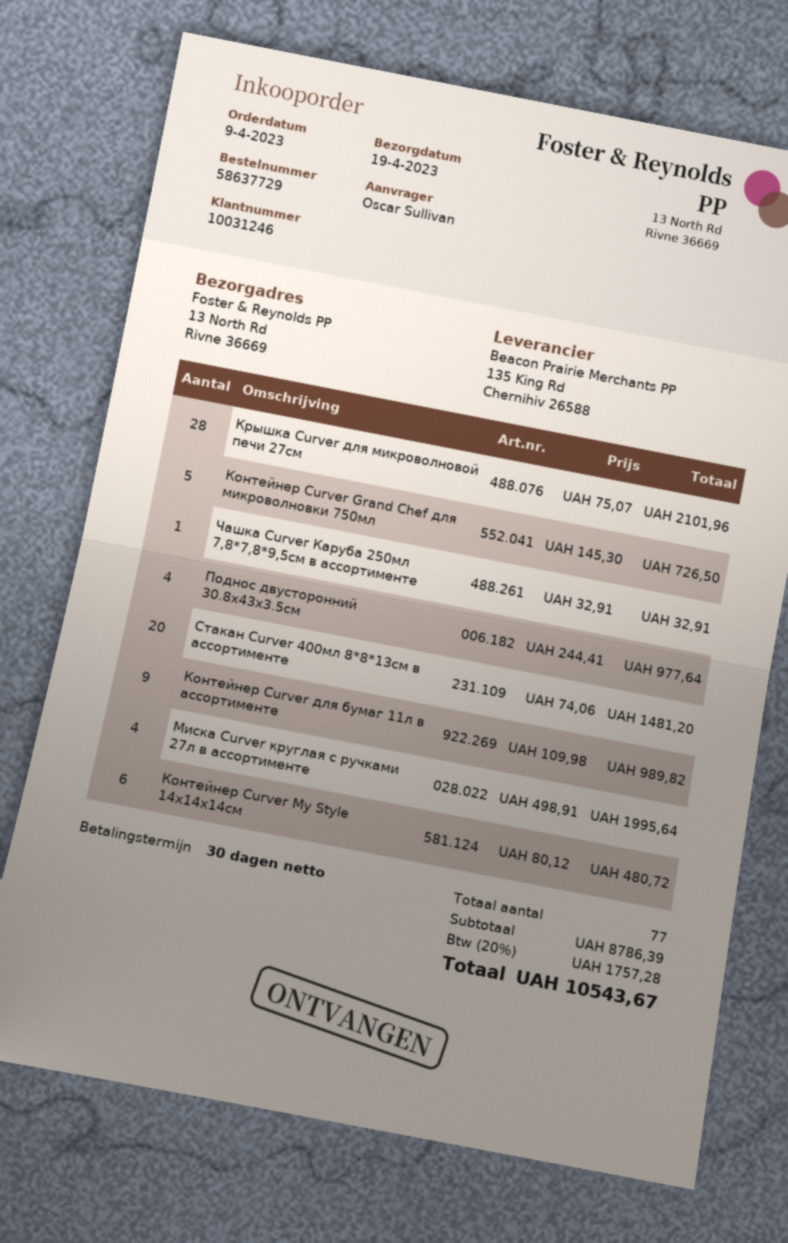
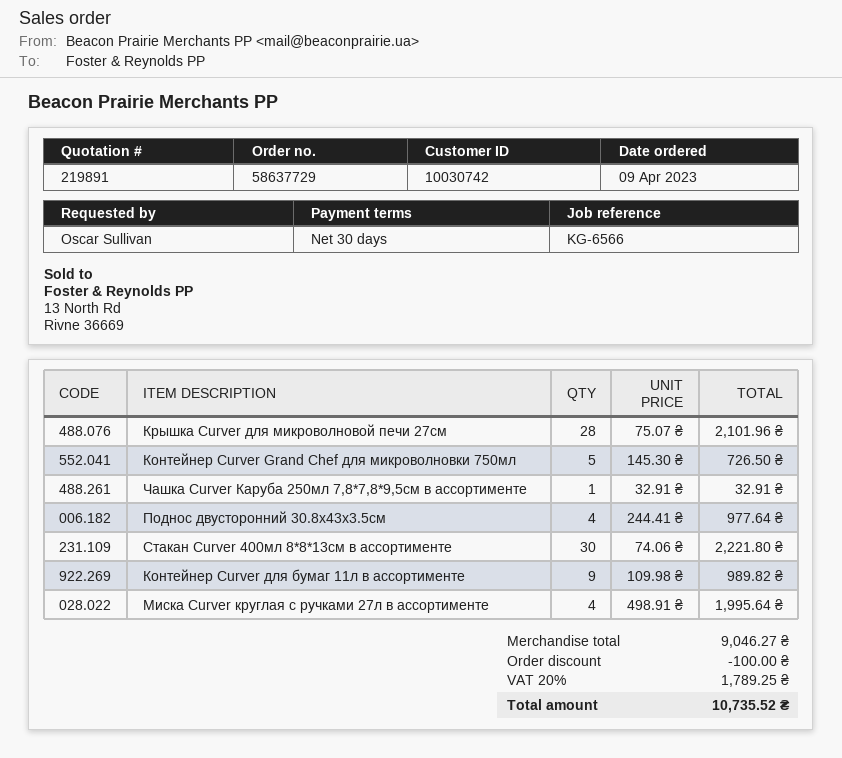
customer number: 10031246 -> 10030742
Стакан Curver 400мл 8*8*13см в ассортименте: 20 x 74.06 = 1481.20 -> 30 x 74.06 = 2221.80
Контейнер Curver My Style 14х14х14см: 6 x 80.12 = 480.72 -> none
subtotal: 8786.39 -> 9046.27
discount: none -> 100.00
tax: 20% = 1757.28 -> 20% = 1789.25
total: 10543.67 -> 10735.52

